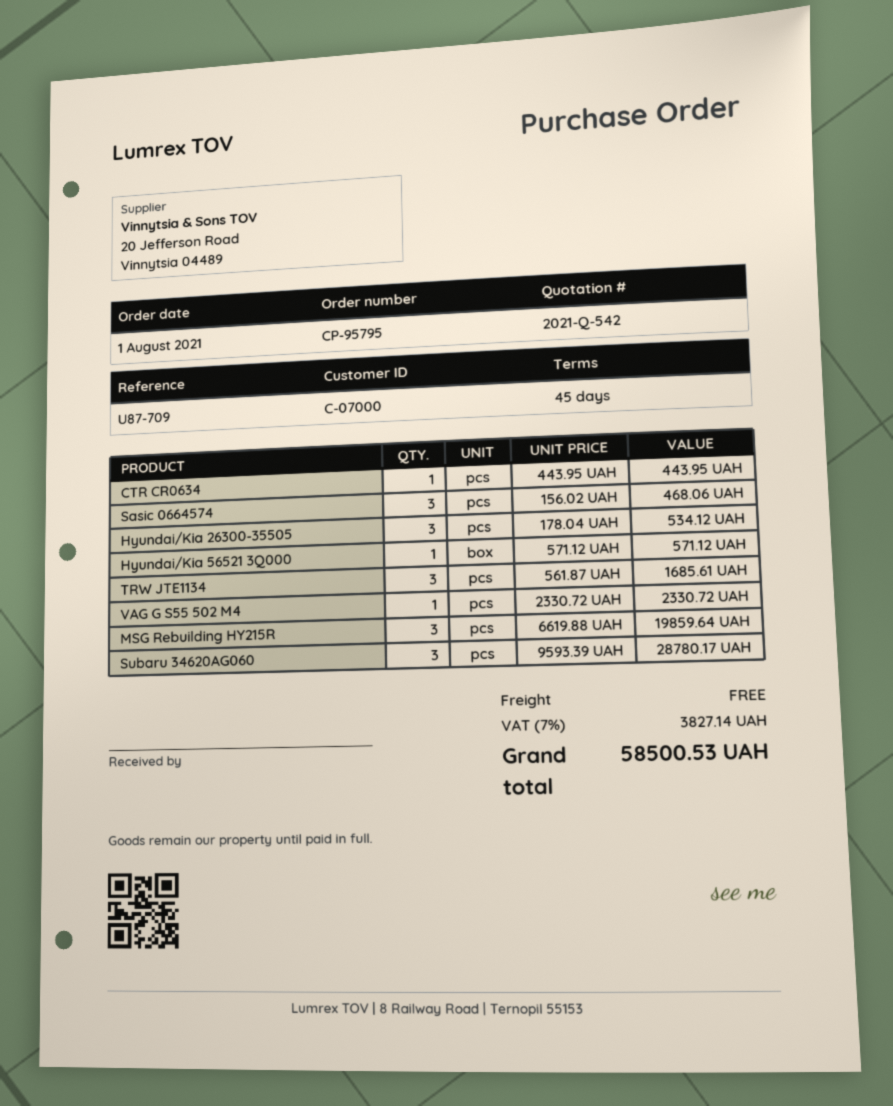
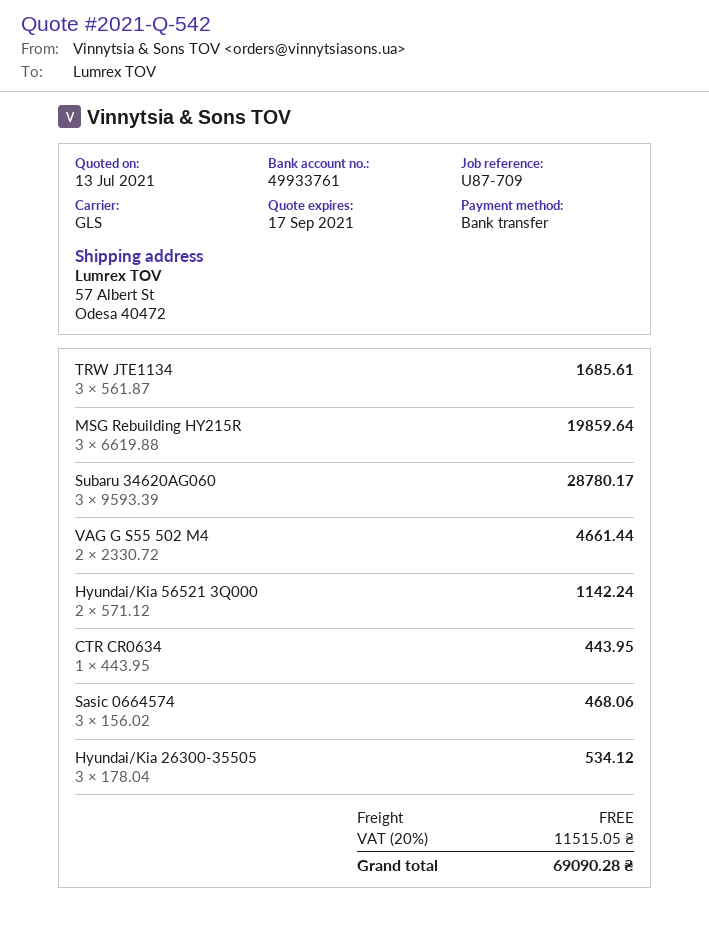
Hyundai/Kia 56521 3Q000: 1 x 571.12 = 571.12 -> 2 x 571.12 = 1142.24
VAG G S55 502 M4: 1 x 2330.72 = 2330.72 -> 2 x 2330.72 = 4661.44
tax: 7% = 3827.14 -> 20% = 11515.05
total: 58500.53 -> 69090.28

